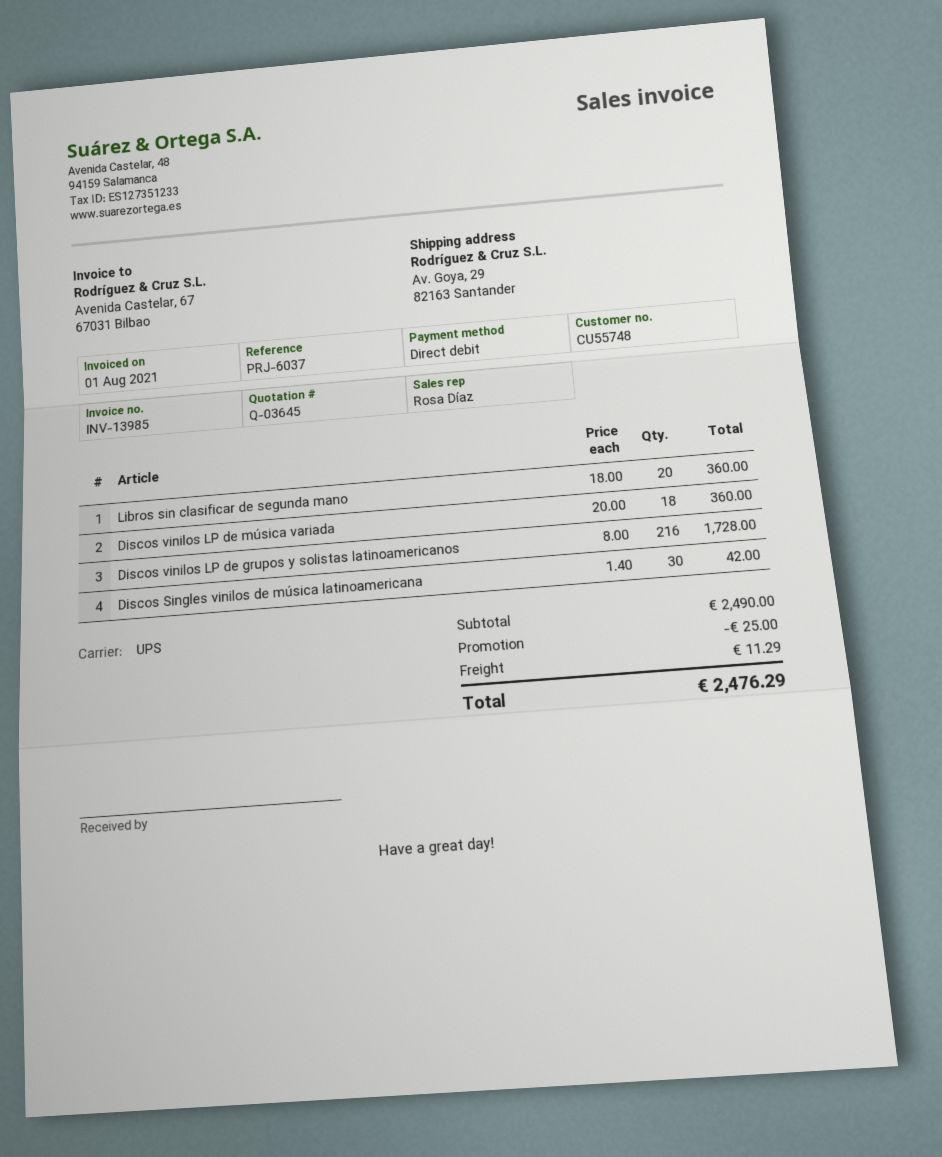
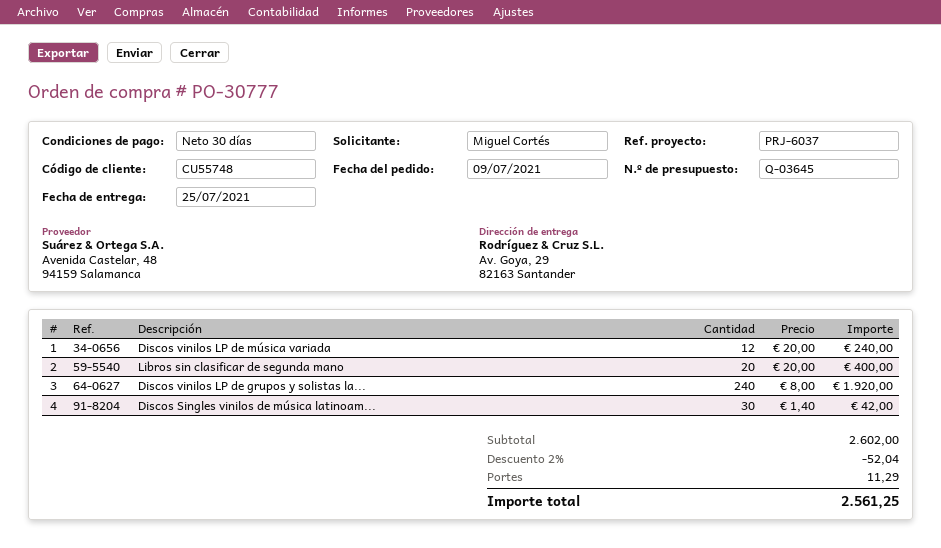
Libros sin clasificar de segunda mano: 20 x 18.00 = 360.00 -> 20 x 20.00 = 400.00
Discos vinilos LP de música variada: 18 x 20.00 = 360.00 -> 12 x 20.00 = 240.00
Discos vinilos LP de grupos y solistas latinoamericanos: 216 x 8.00 = 1728.00 -> 240 x 8.00 = 1920.00
subtotal: 2490.00 -> 2602.00
discount: 25.00 -> 52.04
total: 2476.29 -> 2561.25

